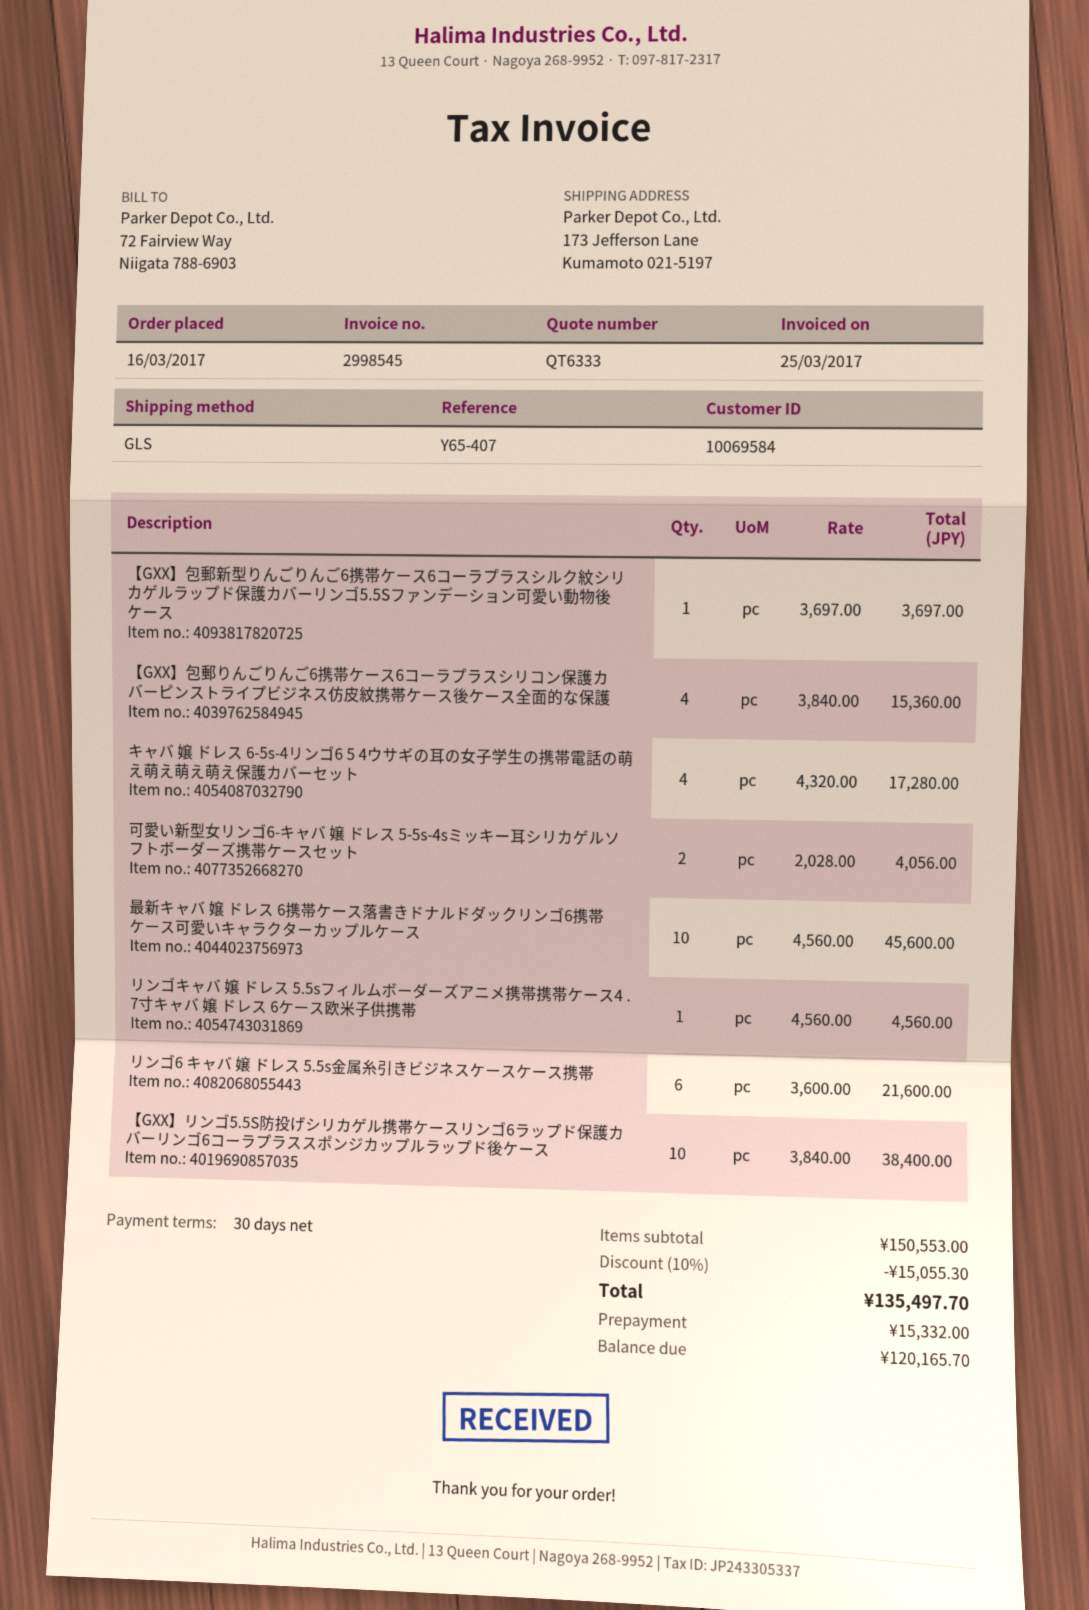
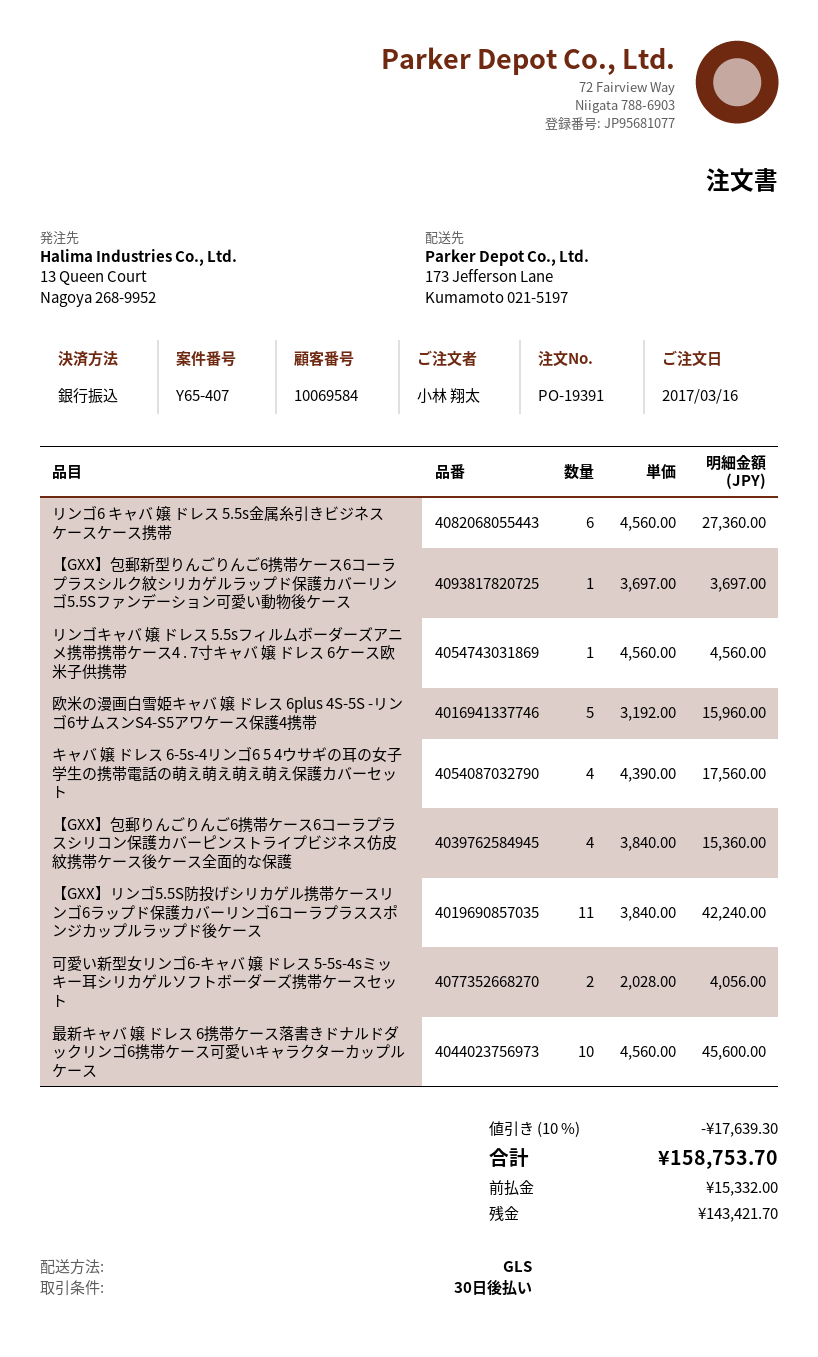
キャバ 嬢 ドレス 6-5s-4リンゴ6 5 4ウサギの耳の女子学生の携帯電話の萌え萌え萌え萌え保護カバーセット: 4 x 4320.00 = 17280.00 -> 4 x 4390.00 = 17560.00
リンゴ6 キャバ 嬢 ドレス 5.5s金属糸引きビジネスケースケース携帯: 6 x 3600.00 = 21600.00 -> 6 x 4560.00 = 27360.00
【GXX】リンゴ5.5S防投げシリカゲル携帯ケースリンゴ6ラップド保護カバーリンゴ6コーラプラススポンジカップルラップド後ケース: 10 x 3840.00 = 38400.00 -> 11 x 3840.00 = 42240.00
欧米の漫画白雪姫キャバ 嬢 ドレス 6plus 4S-5S -リンゴ6サムスンS4-S5アワケース保護4携帯: none -> 5 x 3192.00 = 15960.00
discount: 10% = 15055.30 -> 10% = 17639.30
total: 135497.70 -> 158753.70
balance: 120165.70 -> 143421.70

